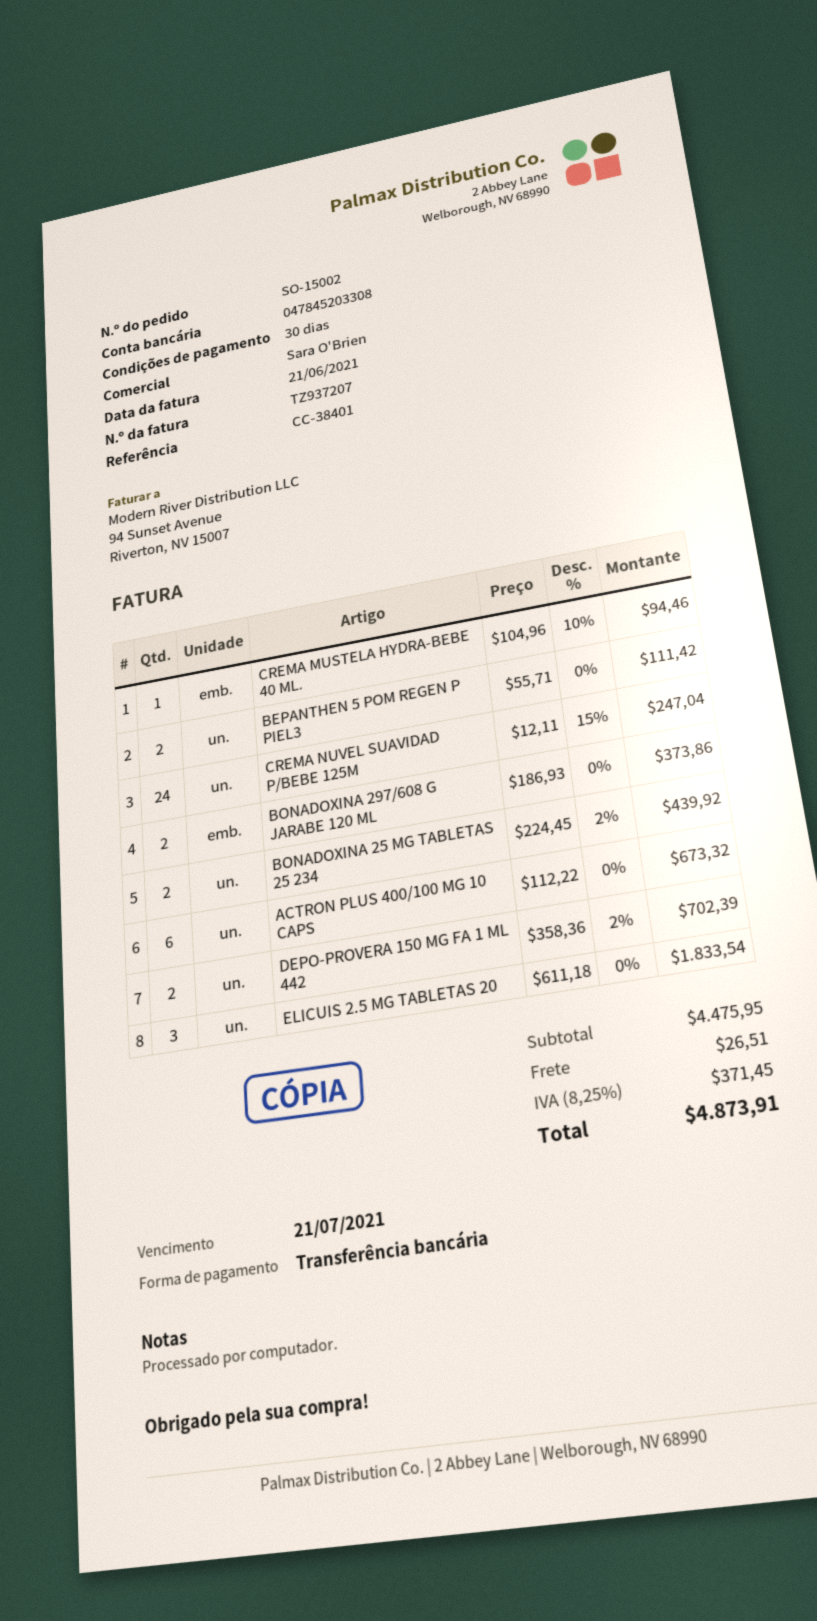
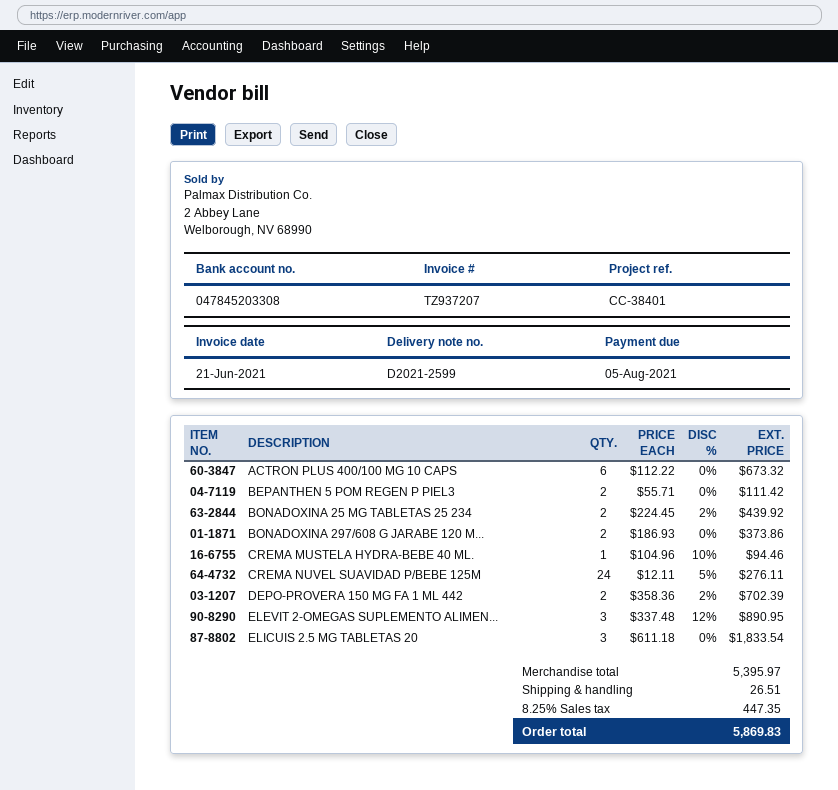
due date: 2021-07-21 -> 2021-08-05
CREMA NUVEL SUAVIDAD P/BEBE 125M: 24 x 12.11 - 15% = 247.04 -> 24 x 12.11 - 5% = 276.11
ELEVIT 2-OMEGAS SUPLEMENTO ALIMEN...: none -> 3 x 337.48 - 12% = 890.95
subtotal: 4475.95 -> 5395.97
tax: 8.25% = 371.45 -> 8.25% = 447.35
total: 4873.91 -> 5869.83

